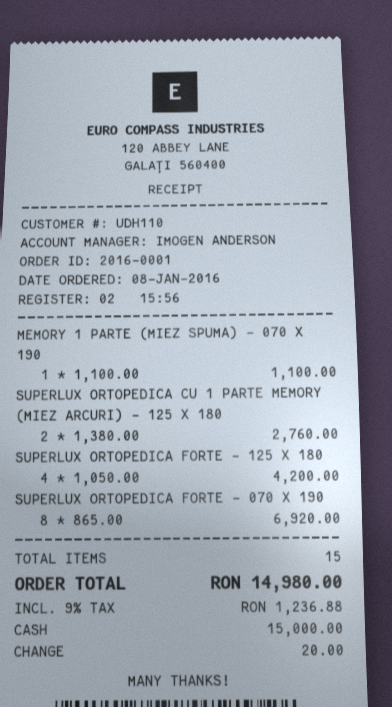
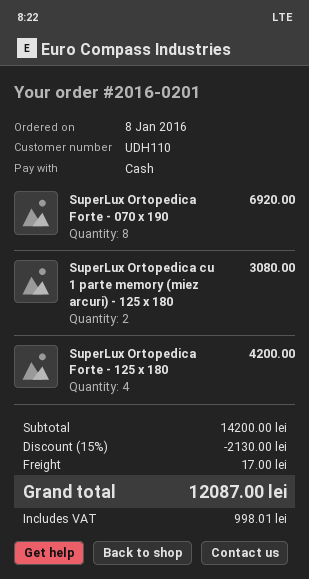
order number: 2016-0001 -> 2016-0201
MEMORY 1 PARTE (MIEZ SPUMA) - 070 X 190: 1 for 1100.00 -> none
SUPERLUX ORTOPEDICA CU 1 PARTE MEMORY (MIEZ ARCURI) - 125 X 180: 2 for 2760.00 -> 2 for 3080.00
discount: none -> 15% = 2130.00
shipping: none -> 17.00
tax: 1236.88 -> 998.01
total: 14980.00 -> 12087.00

